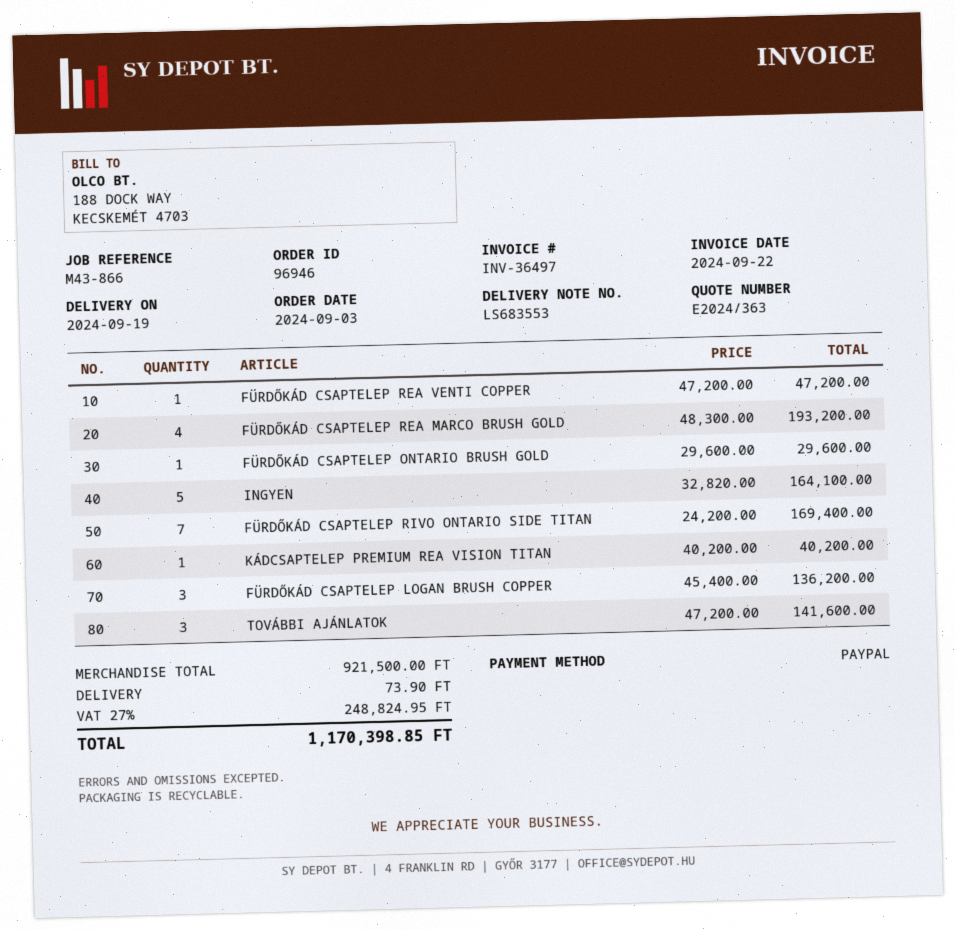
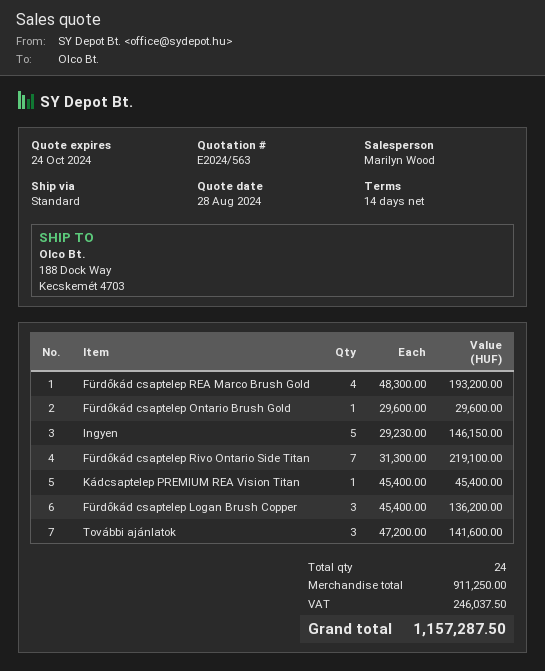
quote number: E2024/363 -> E2024/563
FÜRDŐKÁD CSAPTELEP REA VENTI COPPER: 1 x 47200.00 = 47200.00 -> none
INGYEN: 5 x 32820.00 = 164100.00 -> 5 x 29230.00 = 146150.00
FÜRDŐKÁD CSAPTELEP RIVO ONTARIO SIDE TITAN: 7 x 24200.00 = 169400.00 -> 7 x 31300.00 = 219100.00
KÁDCSAPTELEP PREMIUM REA VISION TITAN: 1 x 40200.00 = 40200.00 -> 1 x 45400.00 = 45400.00
subtotal: 921500.00 -> 911250.00
shipping: 73.90 -> none
tax: 248824.95 -> 246037.50
total: 1170398.85 -> 1157287.50

